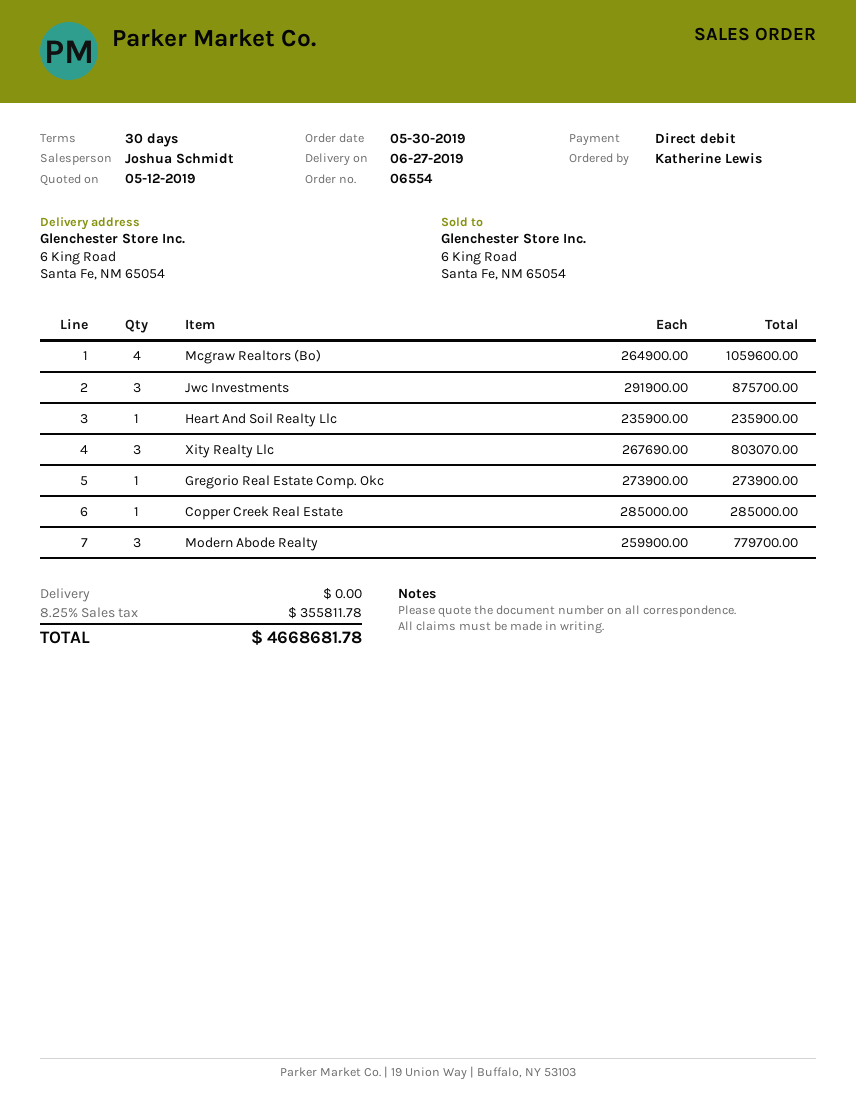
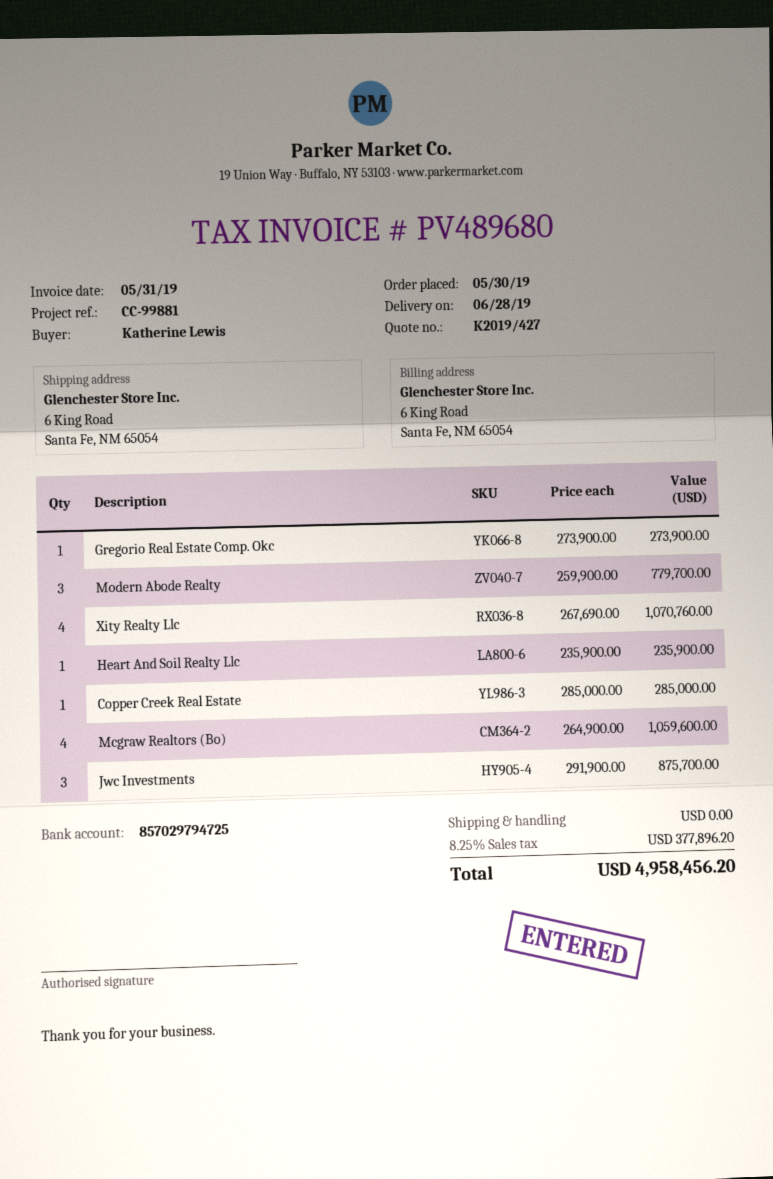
delivery date: 2019-06-27 -> 2019-06-28
Xity Realty Llc: 3 x 267690.00 = 803070.00 -> 4 x 267690.00 = 1070760.00
tax: 8.25% = 355811.78 -> 8.25% = 377896.20
total: 4668681.78 -> 4958456.20

